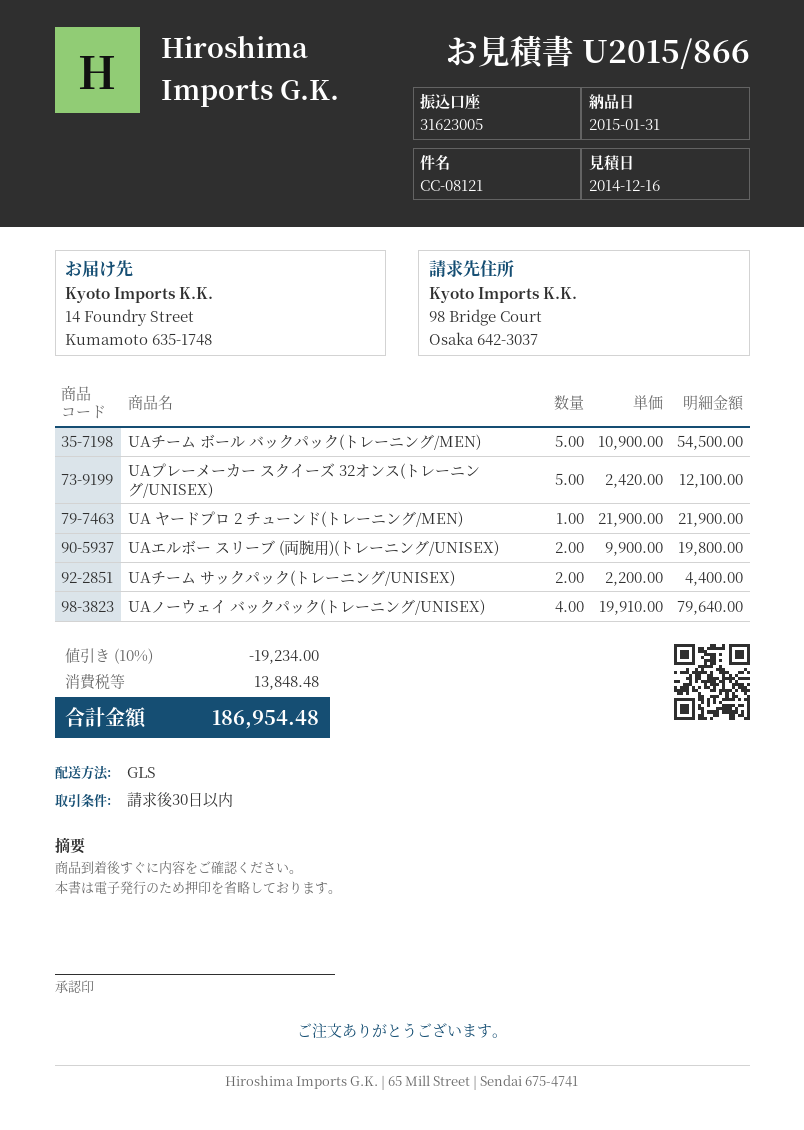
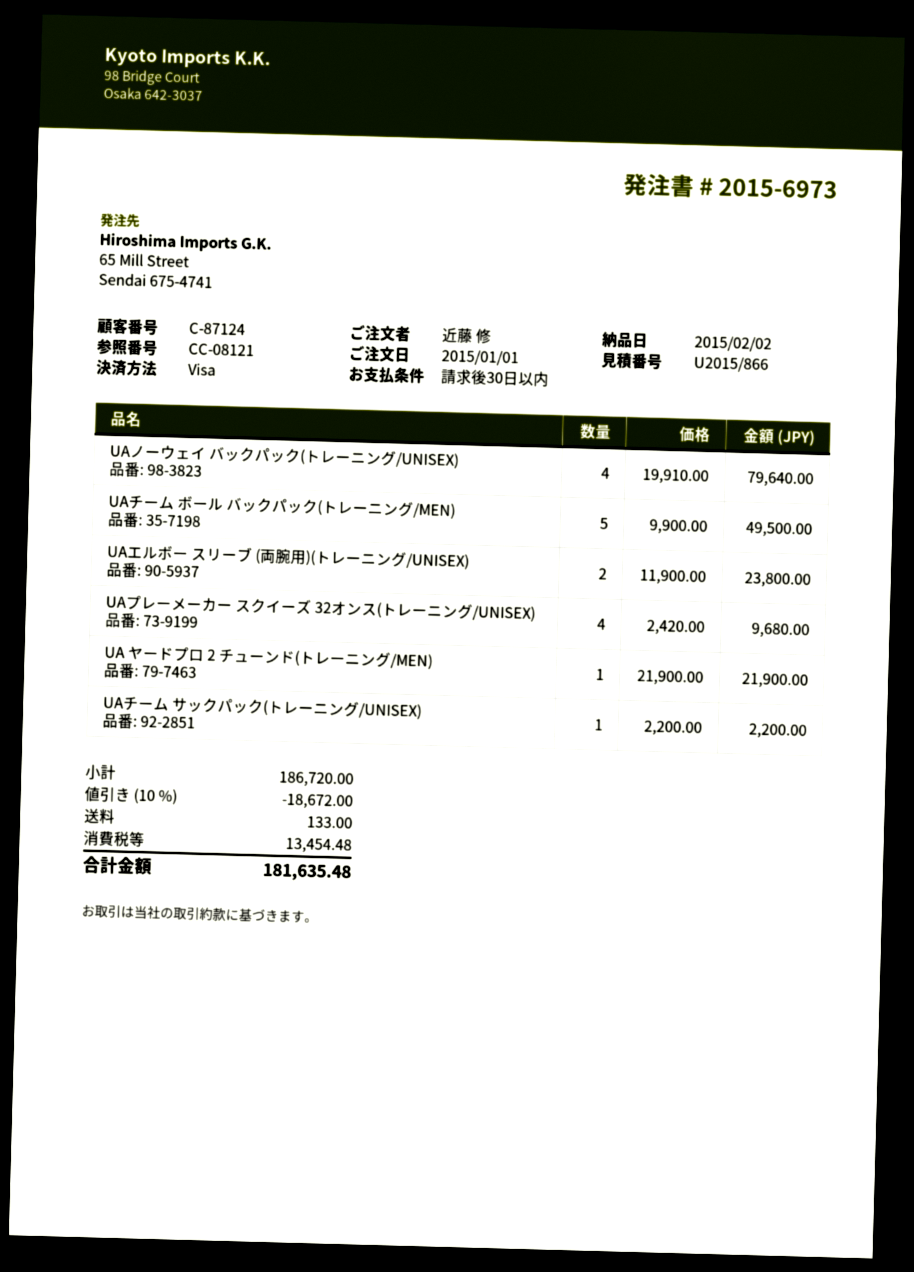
delivery date: 2015-01-31 -> 2015-02-02
UAチーム ボール バックパック(トレーニング/MEN): 5 x 10900.00 = 54500.00 -> 5 x 9900.00 = 49500.00
UAプレーメーカー スクイーズ 32オンス(トレーニング/UNISEX): 5 x 2420.00 = 12100.00 -> 4 x 2420.00 = 9680.00
UAエルボー スリーブ (両腕用)(トレーニング/UNISEX): 2 x 9900.00 = 19800.00 -> 2 x 11900.00 = 23800.00
UAチーム サックパック(トレーニング/UNISEX): 2 x 2200.00 = 4400.00 -> 1 x 2200.00 = 2200.00
discount: 10% = 19234.00 -> 10% = 18672.00
shipping: none -> 133.00
tax: 13848.48 -> 13454.48
total: 186954.48 -> 181635.48

